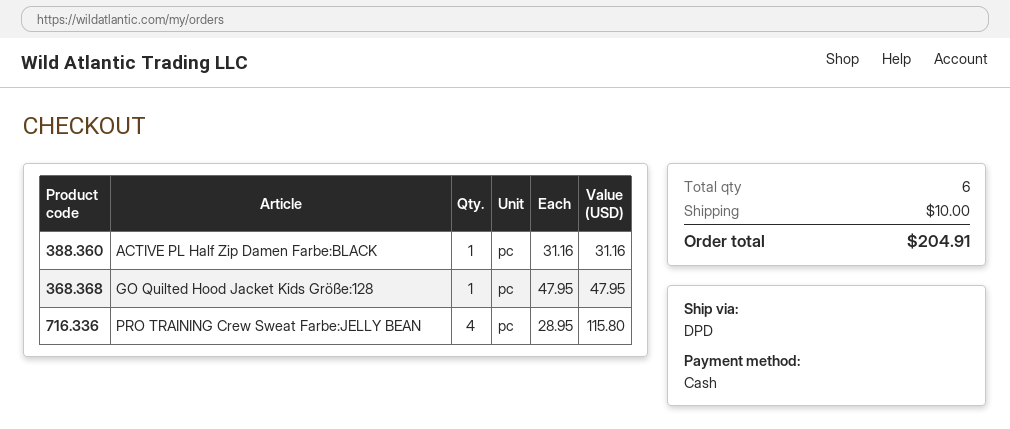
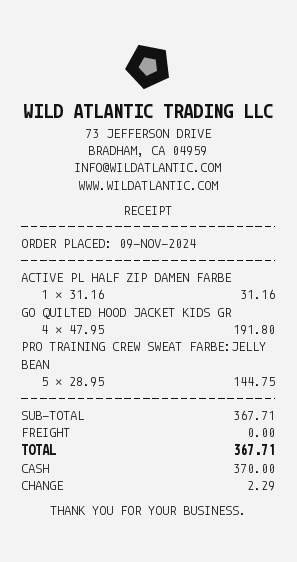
GO Quilted Hood Jacket Kids Größe:128: 1 x 47.95 = 47.95 -> 4 x 47.95 = 191.80
PRO TRAINING Crew Sweat Farbe:JELLY BEAN: 4 x 28.95 = 115.80 -> 5 x 28.95 = 144.75
shipping: 10.00 -> 0.00
total: 204.91 -> 367.71

